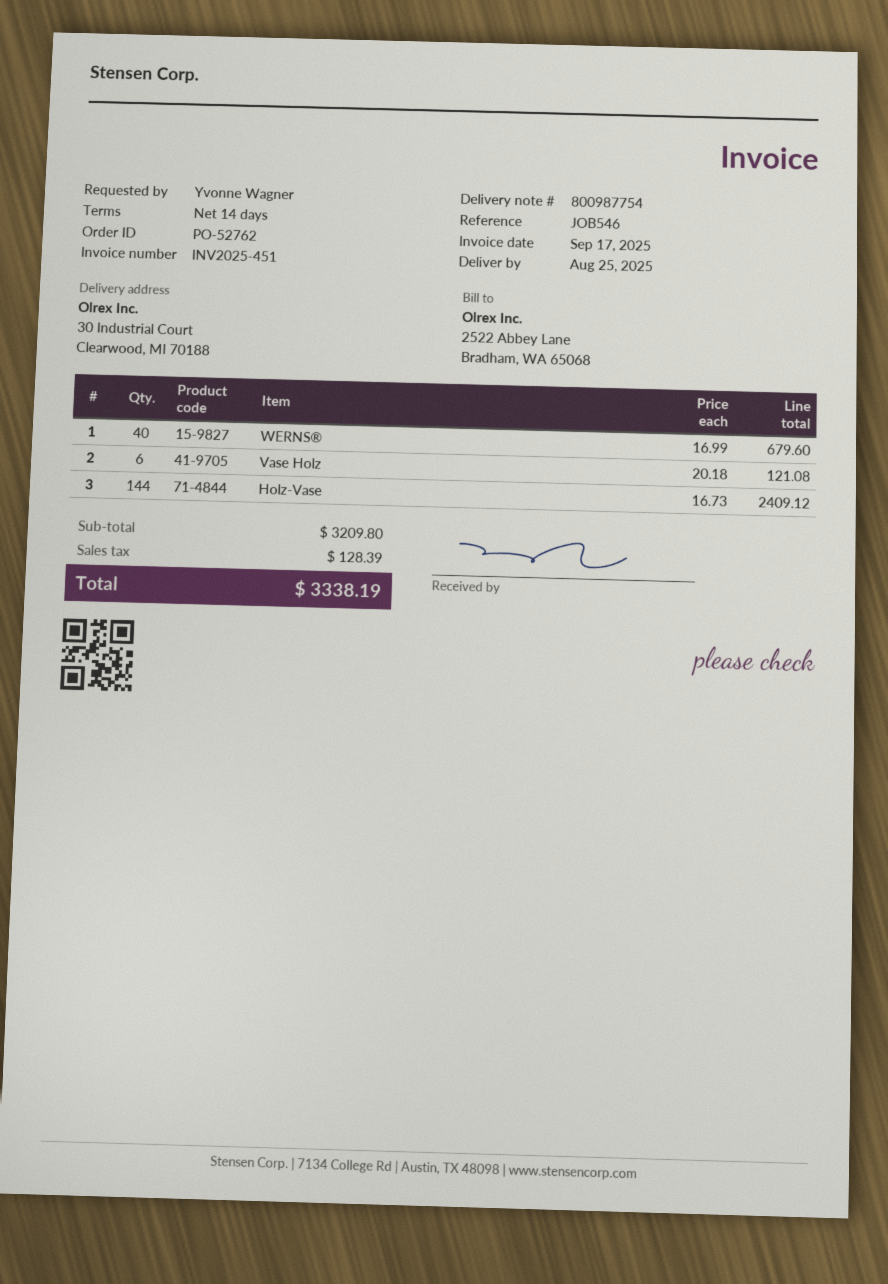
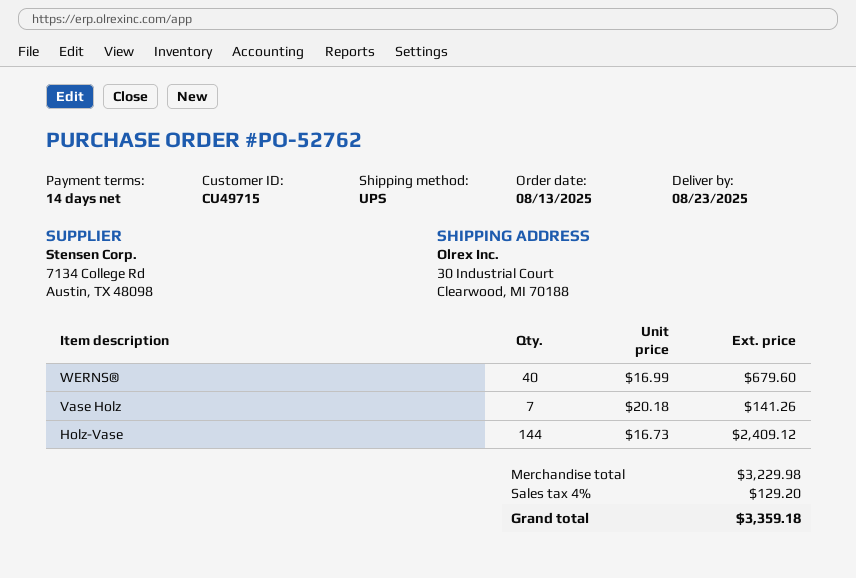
delivery date: 2025-08-25 -> 2025-08-23
Vase Holz: 6 x 20.18 = 121.08 -> 7 x 20.18 = 141.26
subtotal: 3209.80 -> 3229.98
tax: 128.39 -> 129.20
total: 3338.19 -> 3359.18

